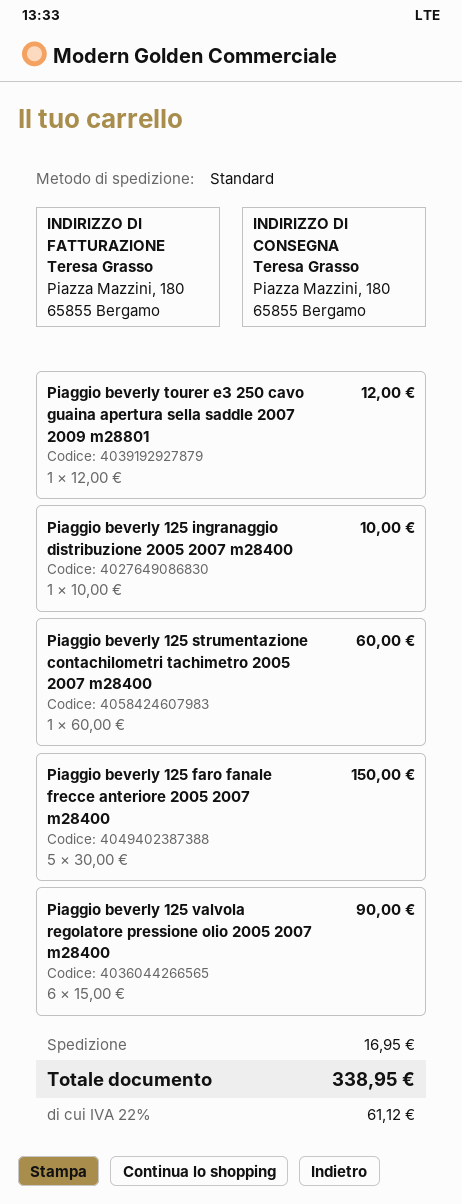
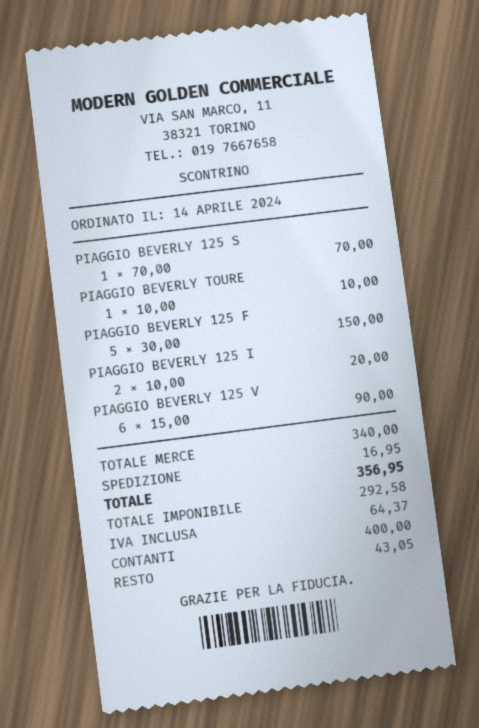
Piaggio beverly tourer e3 250 cavo guaina apertura sella saddle 2007 2009 m28801: 1 x 12.00 = 12.00 -> 1 x 10.00 = 10.00
Piaggio beverly 125 ingranaggio distribuzione 2005 2007 m28400: 1 x 10.00 = 10.00 -> 2 x 10.00 = 20.00
Piaggio beverly 125 strumentazione contachilometri tachimetro 2005 2007 m28400: 1 x 60.00 = 60.00 -> 1 x 70.00 = 70.00
tax: 61.12 -> 64.37
total: 338.95 -> 356.95

